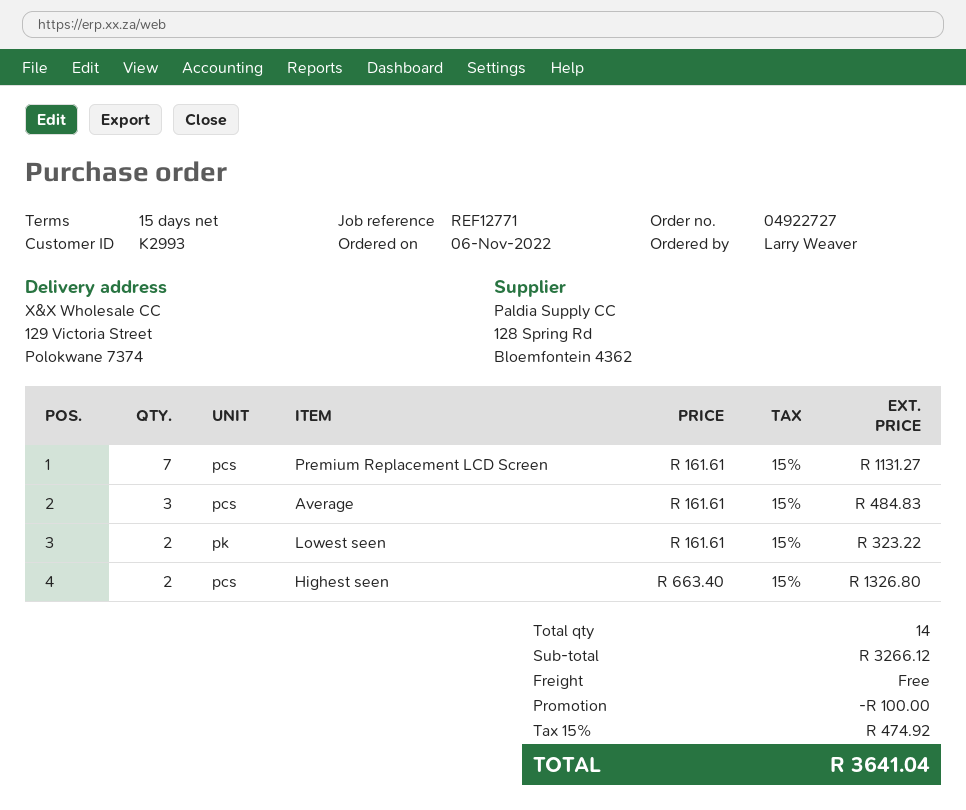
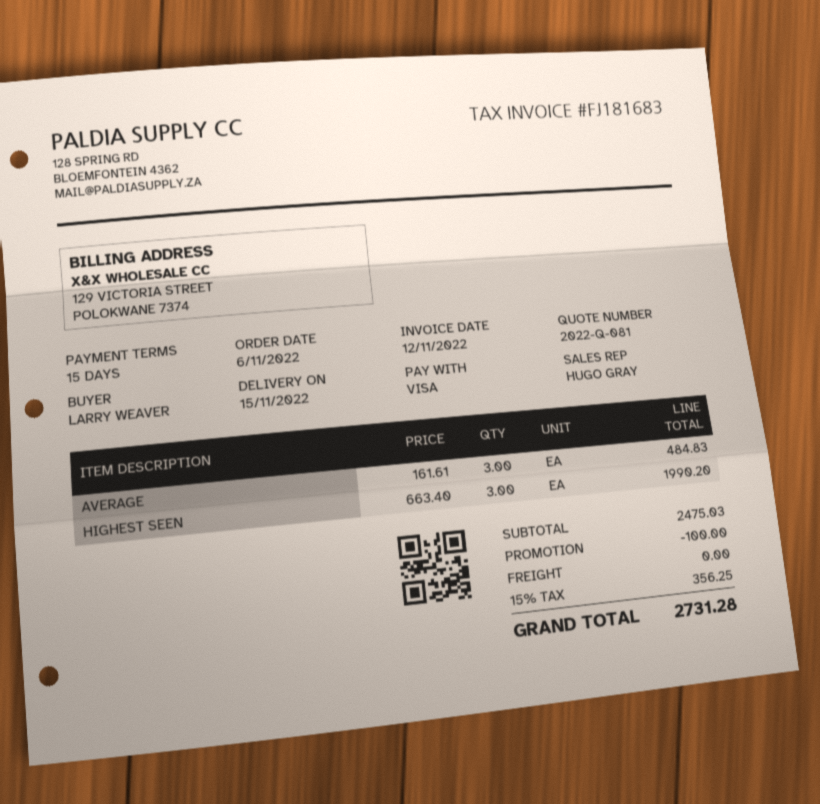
Premium Replacement LCD Screen: 7 x 161.61 = 1131.27 -> none
Lowest seen: 2 x 161.61 = 323.22 -> none
Highest seen: 2 x 663.40 = 1326.80 -> 3 x 663.40 = 1990.20
subtotal: 3266.12 -> 2475.03
tax: 15% = 474.92 -> 15% = 356.25
total: 3641.04 -> 2731.28

